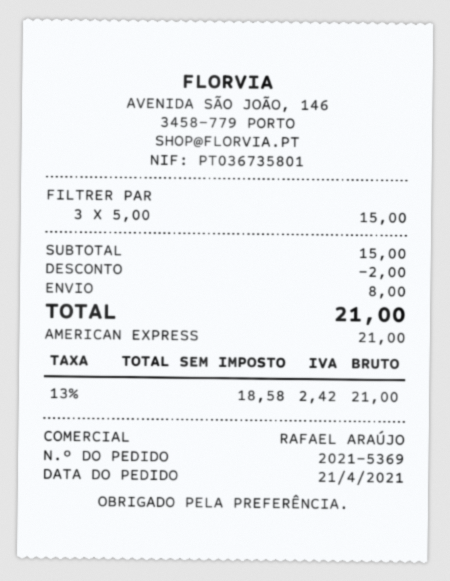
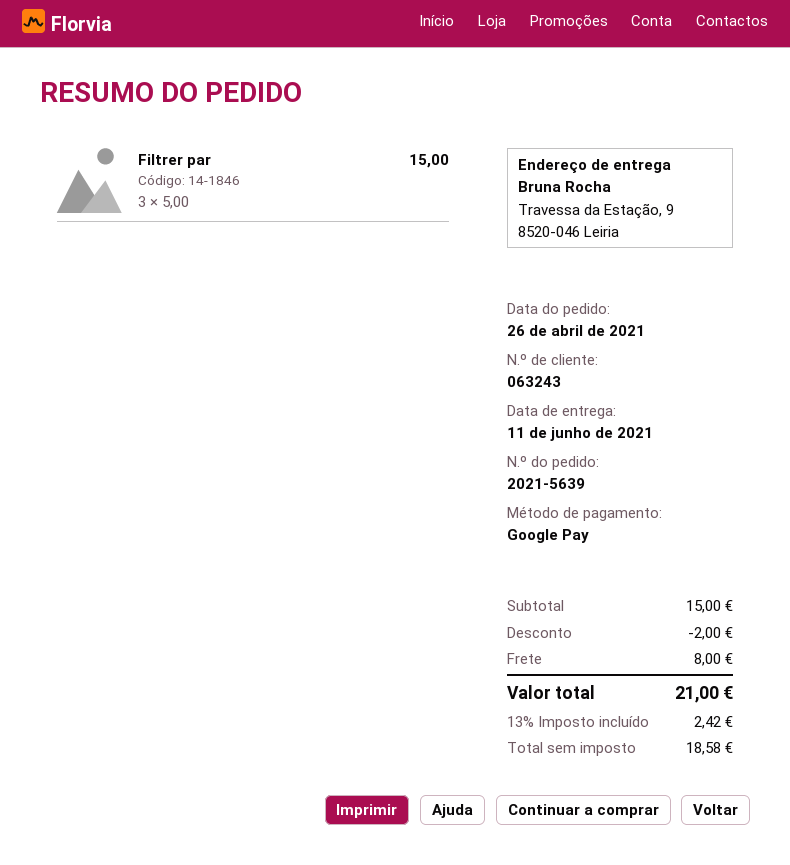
order number: 2021-5369 -> 2021-5639
order date: 2021-04-21 -> 2021-04-26
payment method: American Express -> Google Pay

